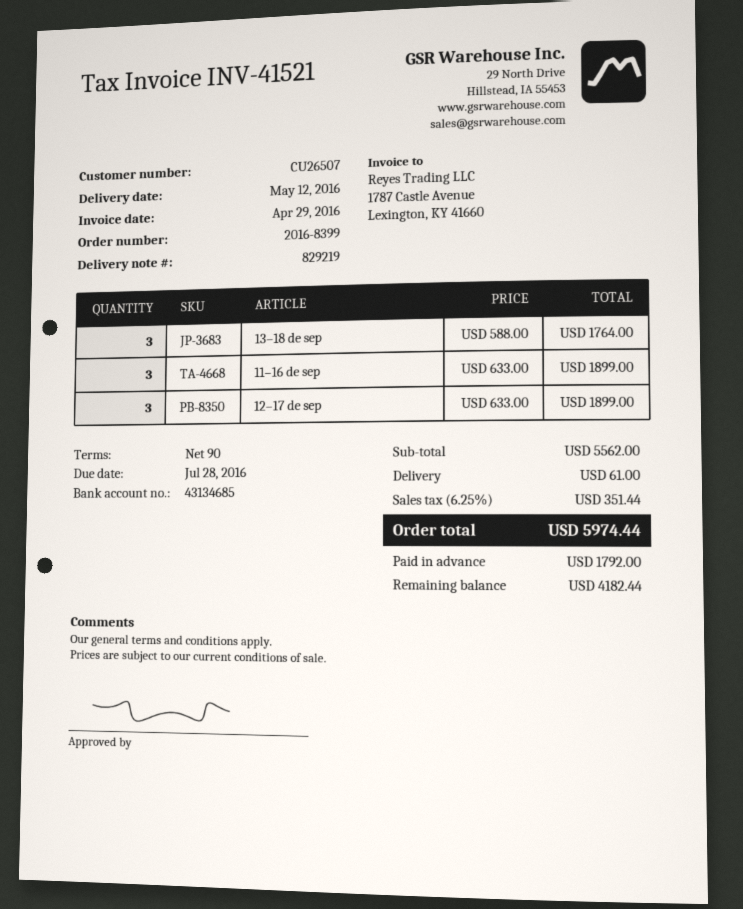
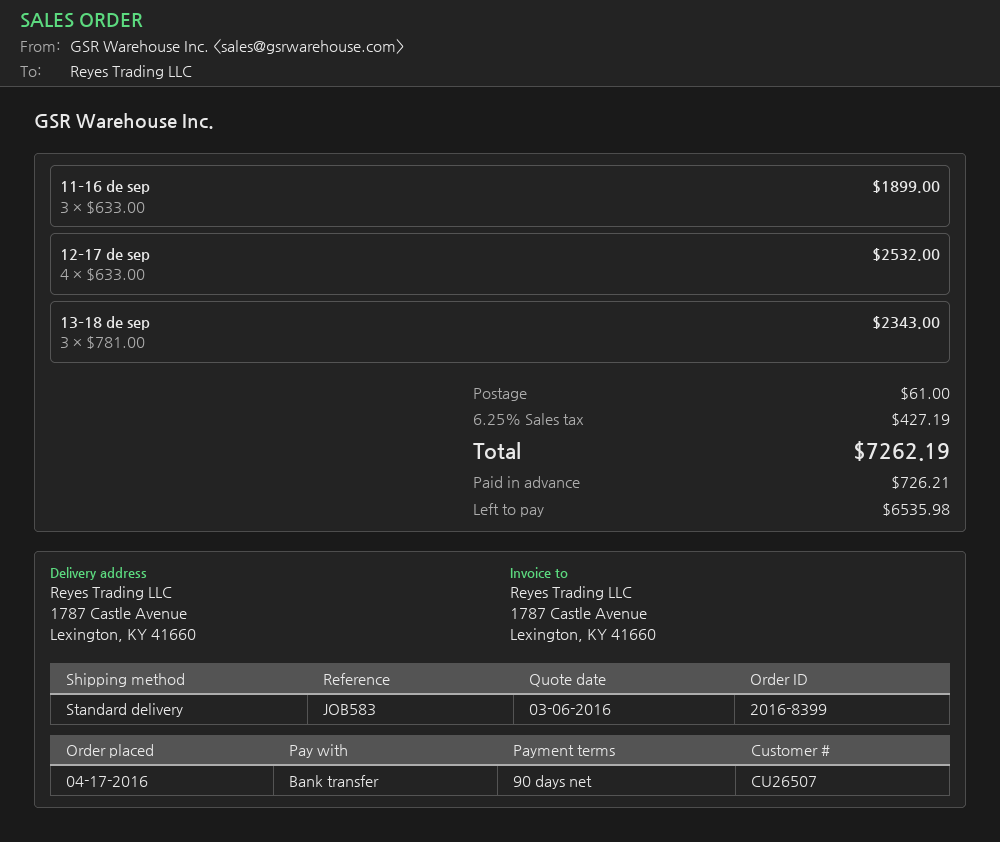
13–18 de sep: 3 x 588.00 = 1764.00 -> 3 x 781.00 = 2343.00
12–17 de sep: 3 x 633.00 = 1899.00 -> 4 x 633.00 = 2532.00
tax: 6.25% = 351.44 -> 6.25% = 427.19
total: 5974.44 -> 7262.19
deposit: 1792.00 -> 726.21
balance: 4182.44 -> 6535.98

